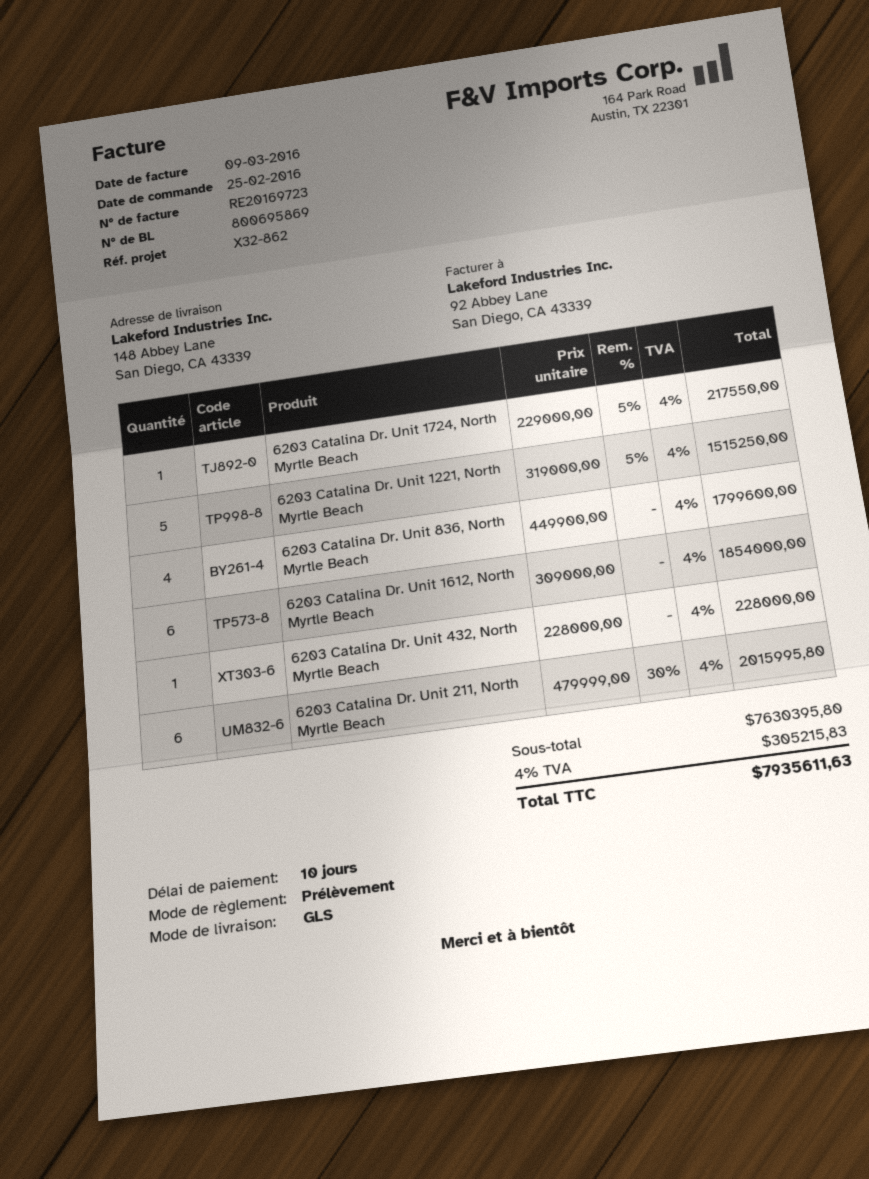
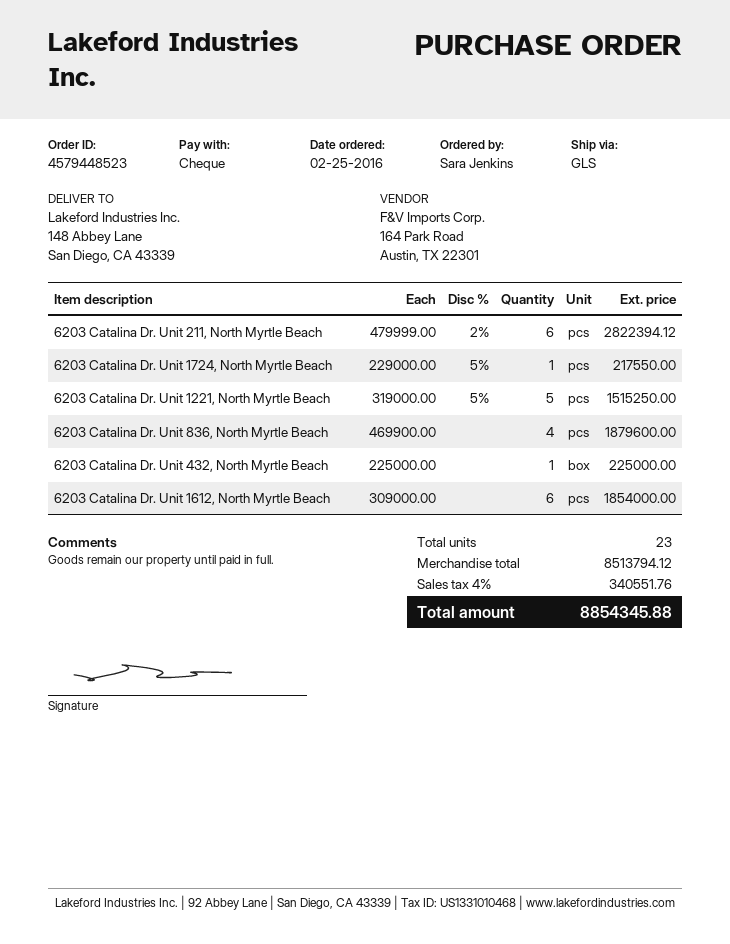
payment method: direct debit -> cheque
6203 Catalina Dr. Unit 836, North Myrtle Beach: 4 x 449900.00 = 1799600.00 -> 4 x 469900.00 = 1879600.00
6203 Catalina Dr. Unit 432, North Myrtle Beach: 1 x 228000.00 = 228000.00 -> 1 x 225000.00 = 225000.00
6203 Catalina Dr. Unit 211, North Myrtle Beach: 6 x 479999.00 - 30% = 2015995.80 -> 6 x 479999.00 - 2% = 2822394.12
subtotal: 7630395.80 -> 8513794.12
tax: 4% = 305215.83 -> 4% = 340551.76
total: 7935611.63 -> 8854345.88

